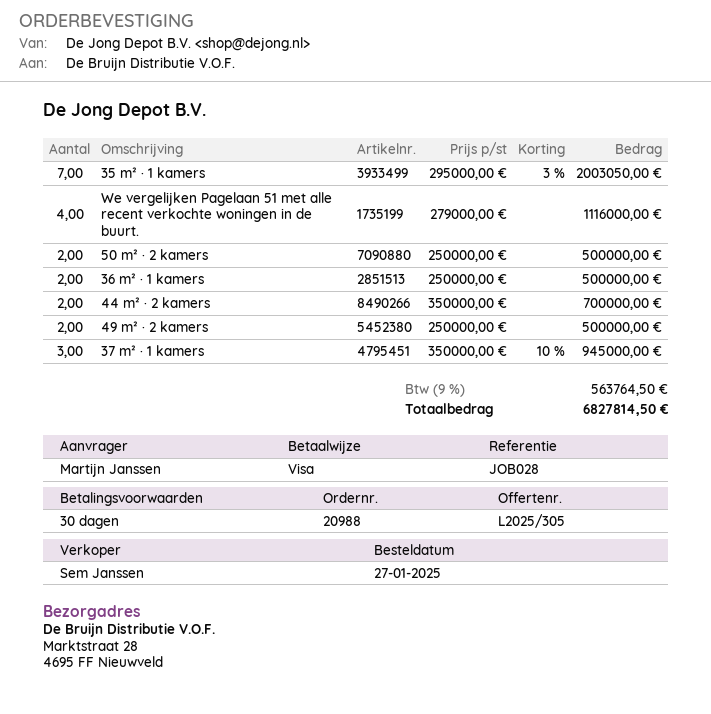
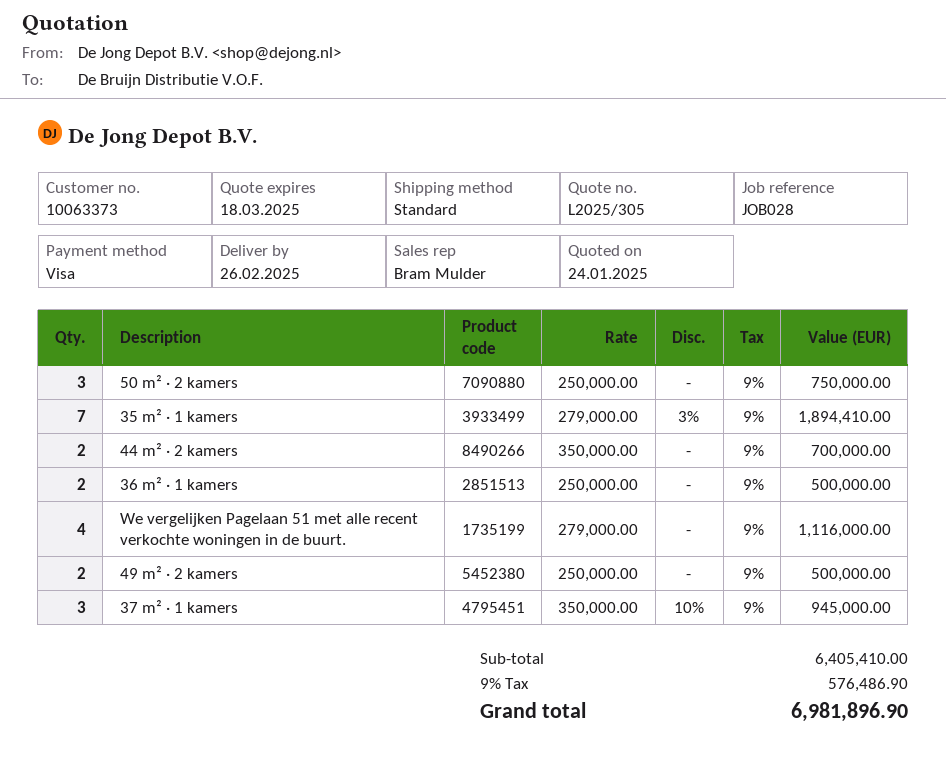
sales rep: Sem Janssen -> Bram Mulder
35 m² · 1 kamers: 7 x 295000.00 - 3% = 2003050.00 -> 7 x 279000.00 - 3% = 1894410.00
50 m² · 2 kamers: 2 x 250000.00 = 500000.00 -> 3 x 250000.00 = 750000.00
tax: 9% = 563764.50 -> 9% = 576486.90
total: 6827814.50 -> 6981896.90

